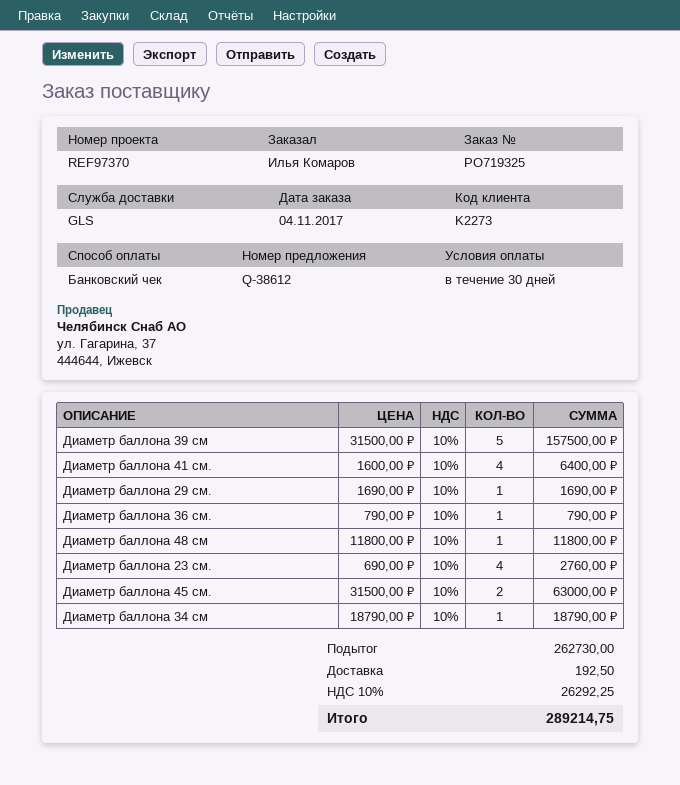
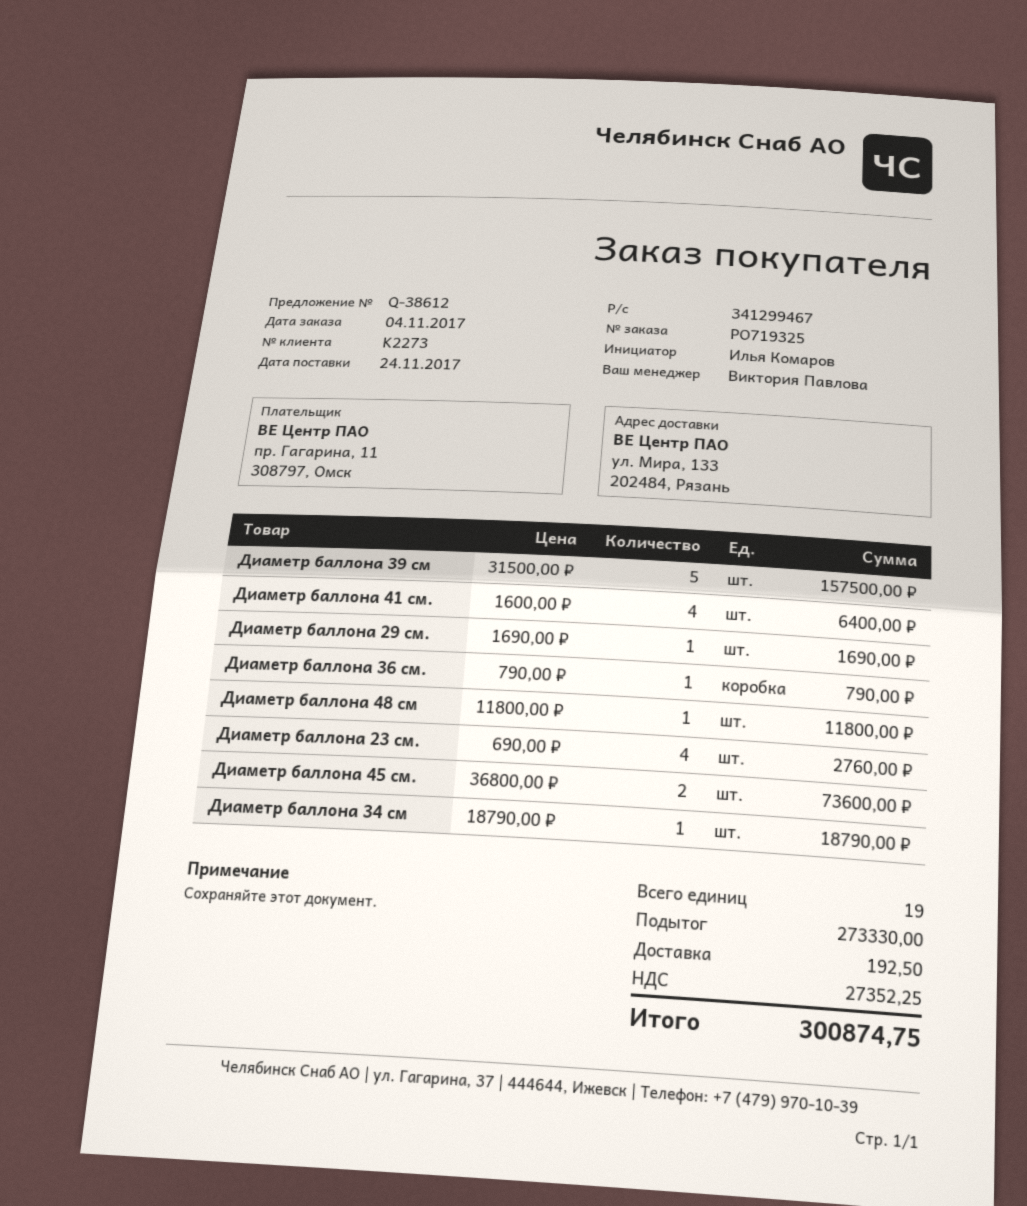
Диаметр баллона 45 см.: 2 x 31500.00 = 63000.00 -> 2 x 36800.00 = 73600.00
subtotal: 262730.00 -> 273330.00
tax: 26292.25 -> 27352.25
total: 289214.75 -> 300874.75

